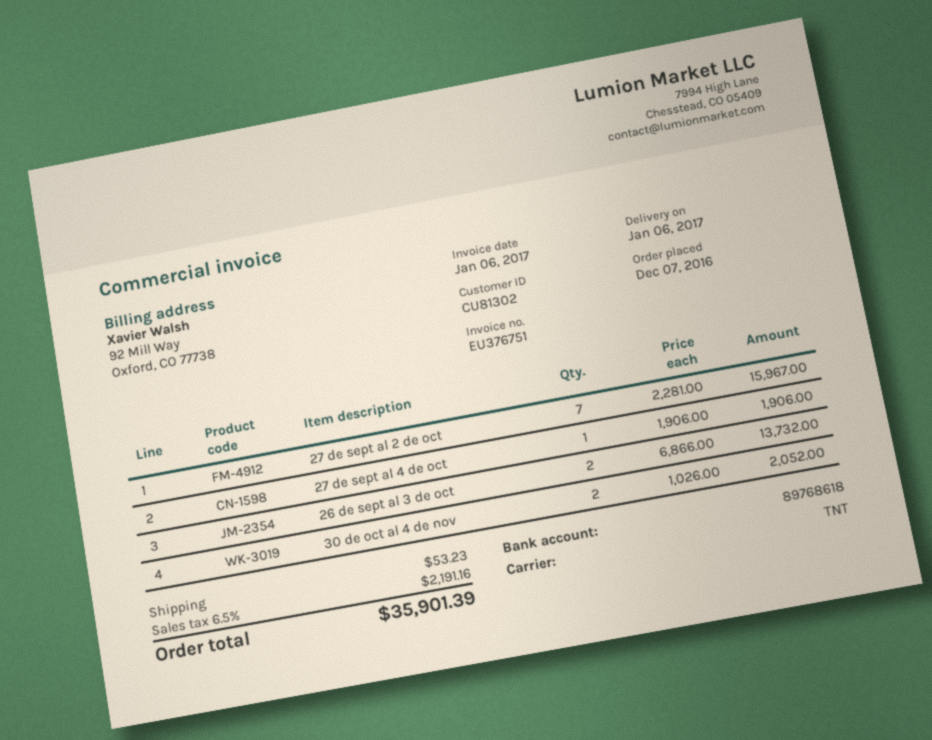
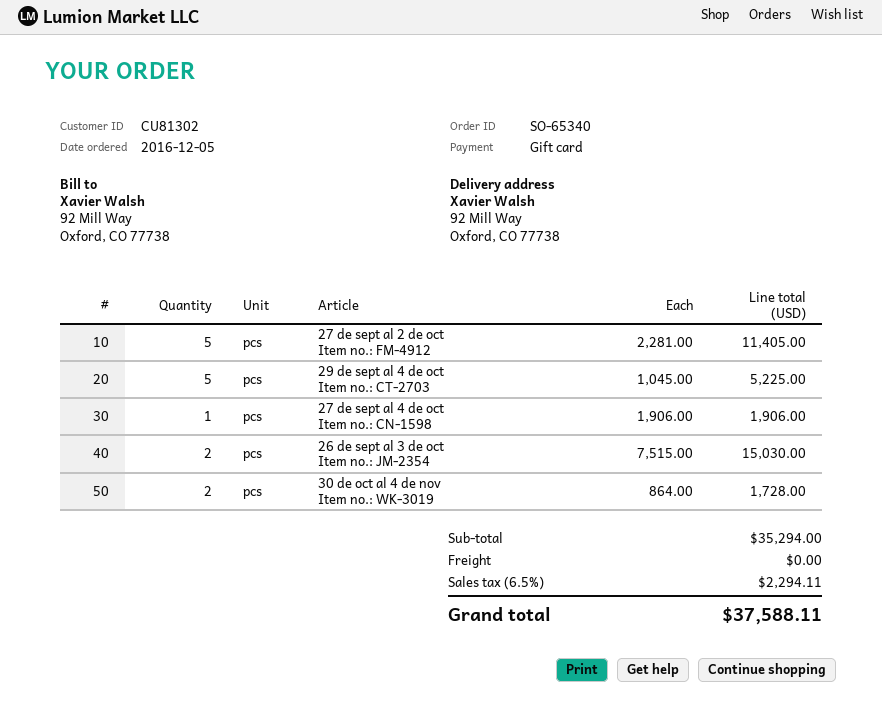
order date: 2016-12-07 -> 2016-12-05
27 de sept al 2 de oct: 7 x 2281.00 = 15967.00 -> 5 x 2281.00 = 11405.00
26 de sept al 3 de oct: 2 x 6866.00 = 13732.00 -> 2 x 7515.00 = 15030.00
30 de oct al 4 de nov: 2 x 1026.00 = 2052.00 -> 2 x 864.00 = 1728.00
29 de sept al 4 de oct: none -> 5 x 1045.00 = 5225.00
shipping: 53.23 -> 0.00
tax: 6.5% = 2191.16 -> 6.5% = 2294.11
total: 35901.39 -> 37588.11

